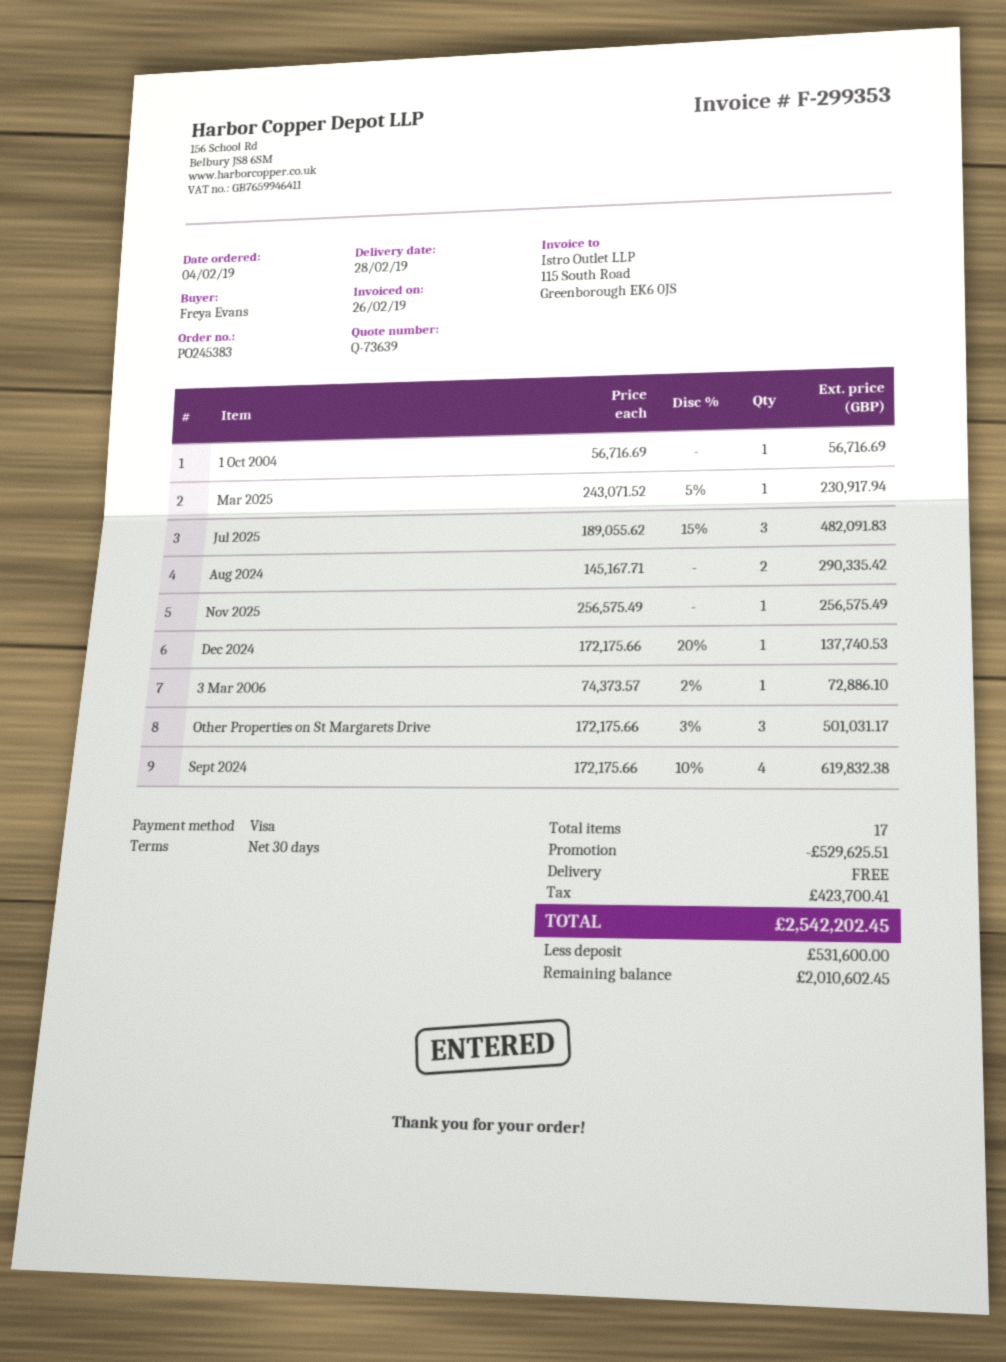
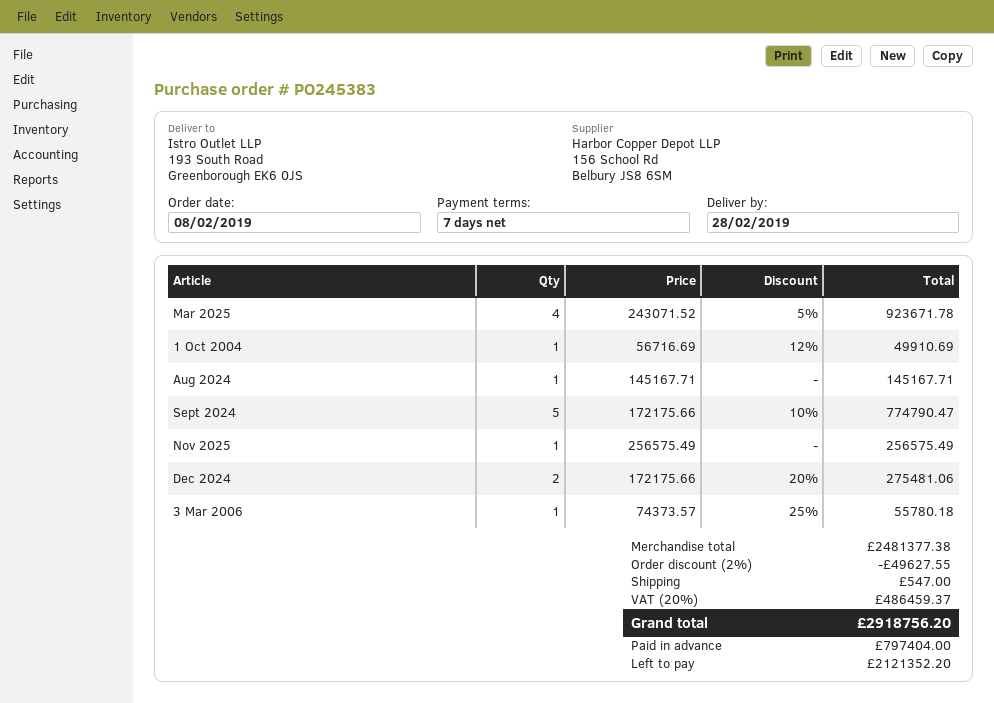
order date: 2019-02-04 -> 2019-02-08
payment terms: 30 days -> 7 days
1 Oct 2004: 1 x 56716.69 = 56716.69 -> 1 x 56716.69 - 12% = 49910.69
Mar 2025: 1 x 243071.52 - 5% = 230917.94 -> 4 x 243071.52 - 5% = 923671.78
Jul 2025: 3 x 189055.62 - 15% = 482091.83 -> none
Aug 2024: 2 x 145167.71 = 290335.42 -> 1 x 145167.71 = 145167.71
Dec 2024: 1 x 172175.66 - 20% = 137740.53 -> 2 x 172175.66 - 20% = 275481.06
3 Mar 2006: 1 x 74373.57 - 2% = 72886.10 -> 1 x 74373.57 - 25% = 55780.18
Other Properties on St Margarets Drive: 3 x 172175.66 - 3% = 501031.17 -> none
Sept 2024: 4 x 172175.66 - 10% = 619832.38 -> 5 x 172175.66 - 10% = 774790.47
discount: 529625.51 -> 49627.55
shipping: 0.00 -> 547.00
tax: 423700.41 -> 486459.37
total: 2542202.45 -> 2918756.20
deposit: 531600.00 -> 797404.00
balance: 2010602.45 -> 2121352.20

